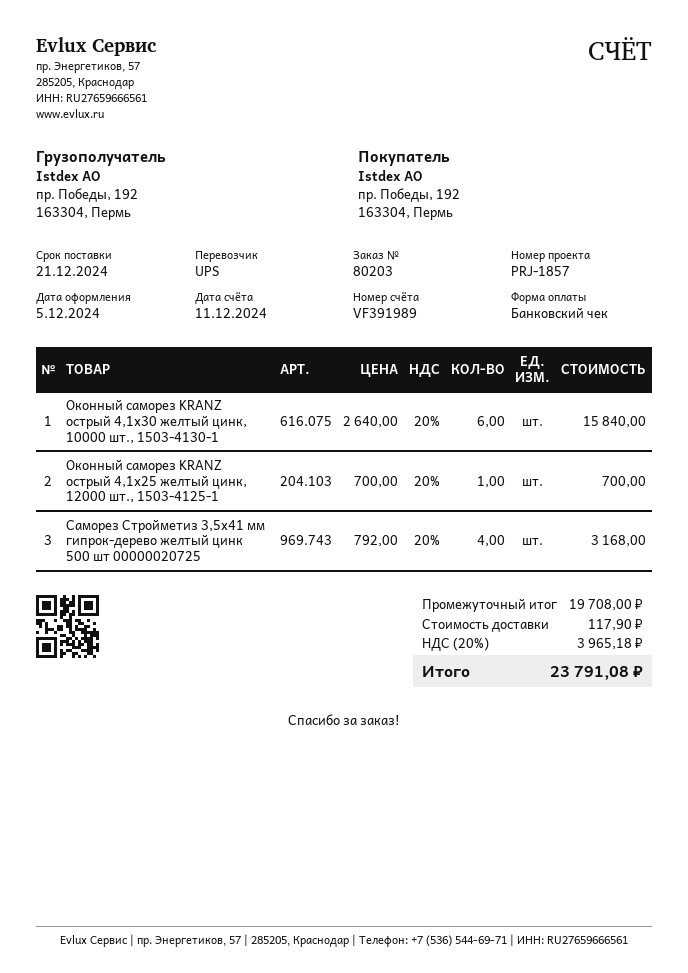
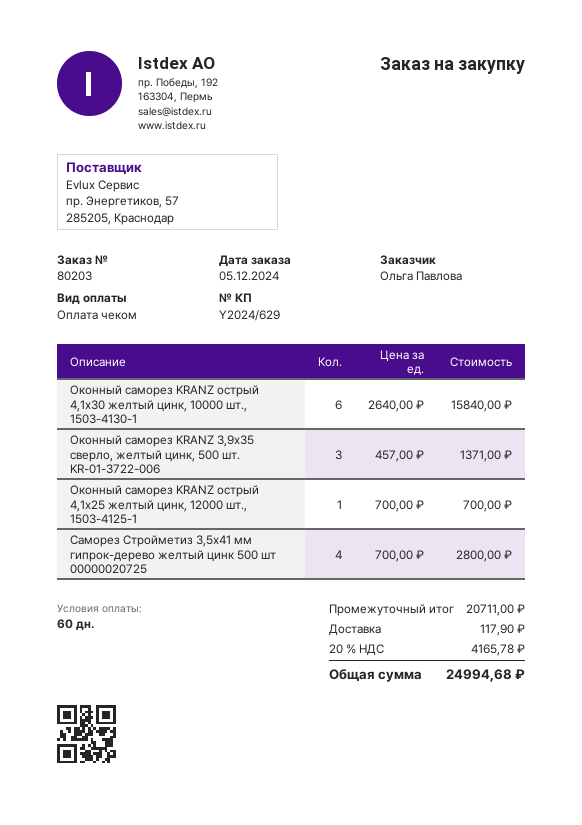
Саморез Стройметиз 3,5х41 мм гипрок-дерево желтый цинк 500 шт 00000020725: 4 x 792.00 = 3168.00 -> 4 x 700.00 = 2800.00
Оконный саморез KRANZ 3,9x35 сверло, желтый цинк, 500 шт. KR-01-3722-006: none -> 3 x 457.00 = 1371.00
subtotal: 19708.00 -> 20711.00
tax: 20% = 3965.18 -> 20% = 4165.78
total: 23791.08 -> 24994.68

